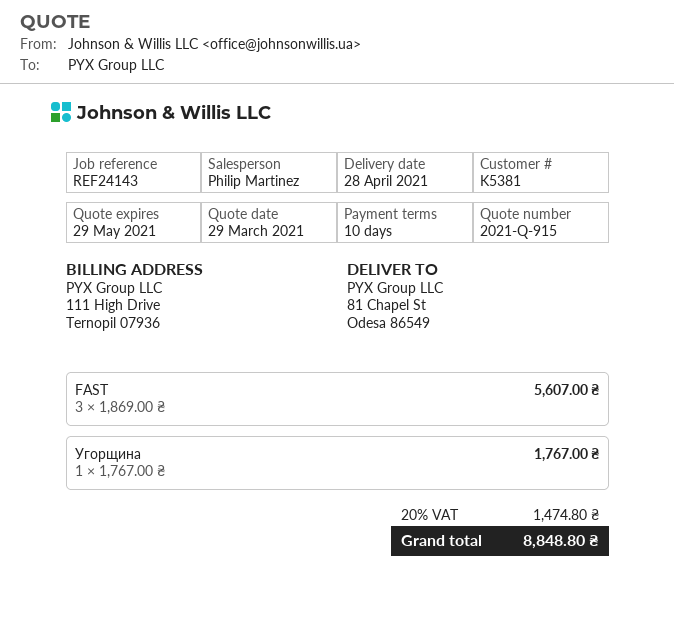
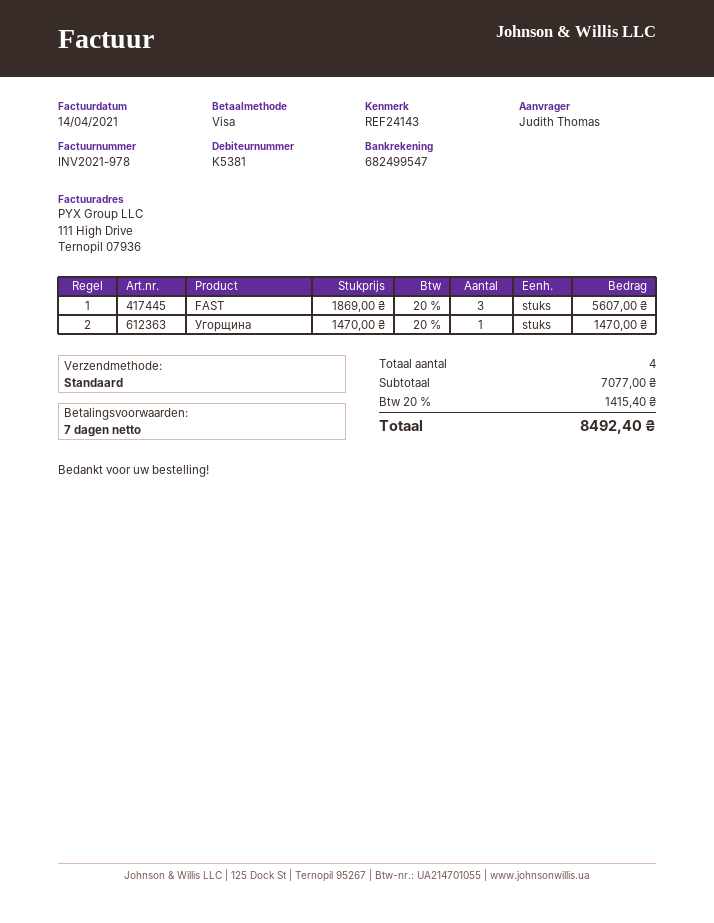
payment terms: 10 days -> 7 days
Угорщина: 1 x 1767.00 = 1767.00 -> 1 x 1470.00 = 1470.00
tax: 20% = 1474.80 -> 20% = 1415.40
total: 8848.80 -> 8492.40

